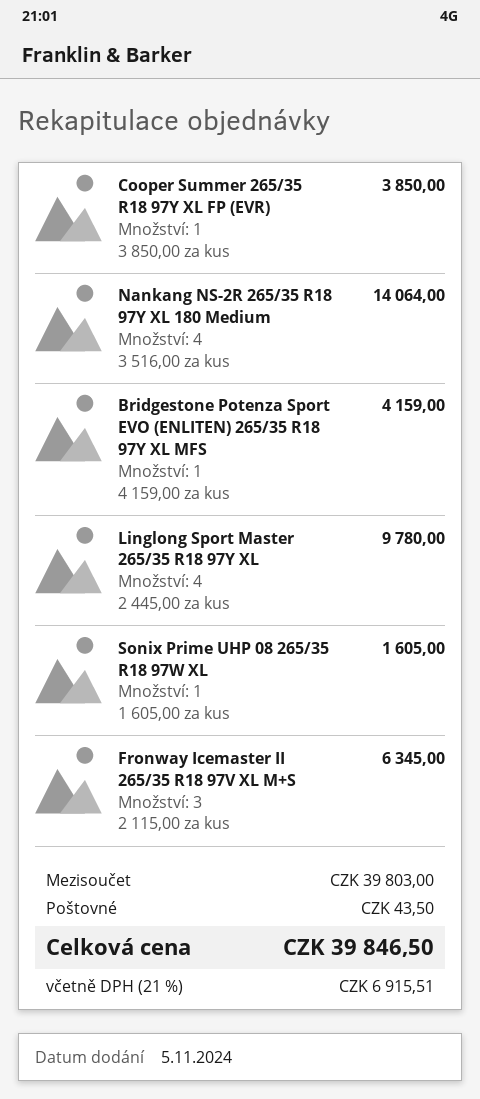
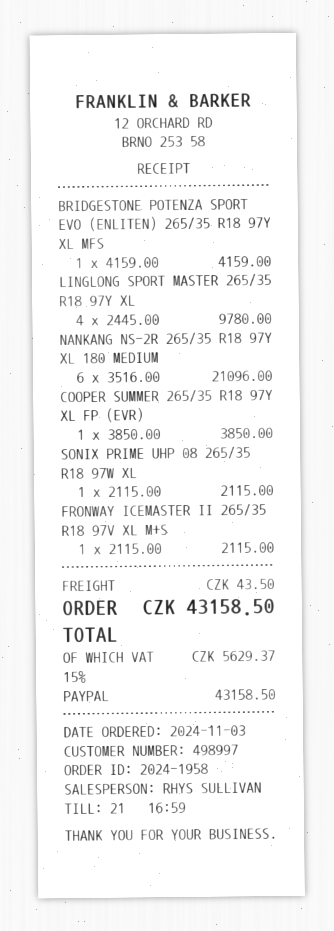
Nankang NS-2R 265/35 R18 97Y XL 180 Medium: 4 x 3516.00 = 14064.00 -> 6 x 3516.00 = 21096.00
Sonix Prime UHP 08 265/35 R18 97W XL: 1 x 1605.00 = 1605.00 -> 1 x 2115.00 = 2115.00
Fronway Icemaster II 265/35 R18 97V XL M+S: 3 x 2115.00 = 6345.00 -> 1 x 2115.00 = 2115.00
tax: 21% = 6915.51 -> 15% = 5629.37
total: 39846.50 -> 43158.50

